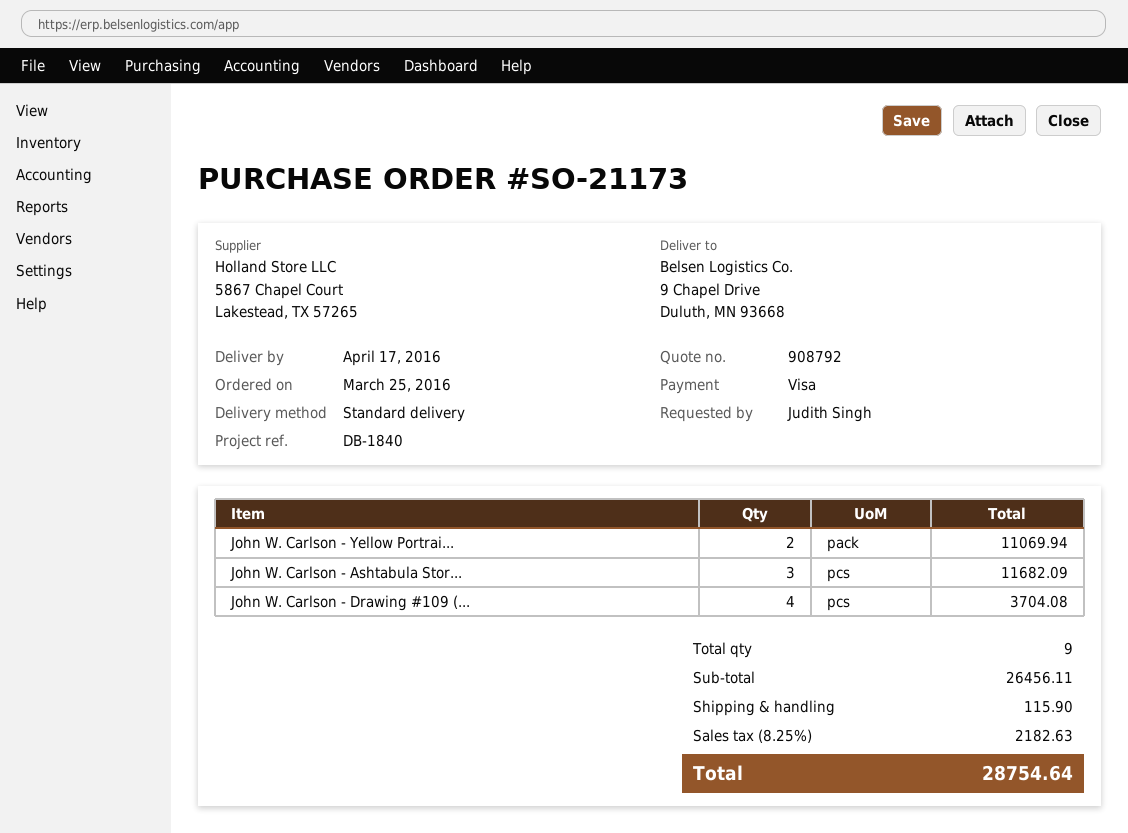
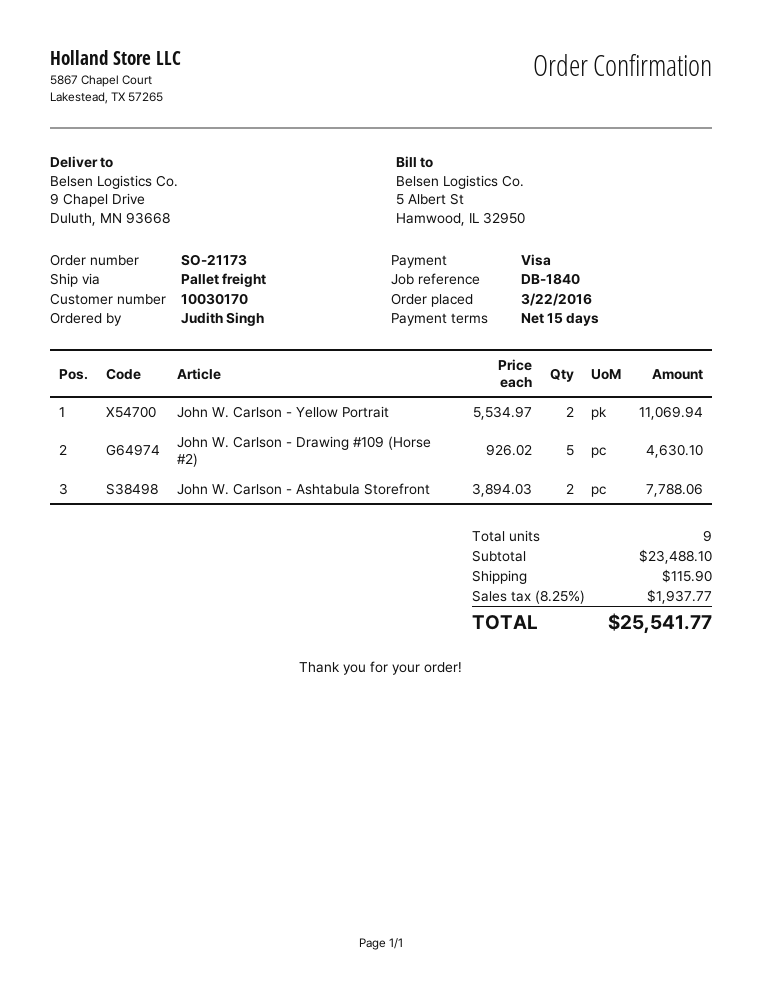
order date: 2016-03-25 -> 2016-03-22
shipping method: standard -> pallet freight
John W. Carlson - Ashtabula Stor...: 3 for 11682.09 -> 2 for 7788.06
John W. Carlson - Drawing #109 (...: 4 for 3704.08 -> 5 for 4630.10
subtotal: 26456.11 -> 23488.10
tax: 8.25% = 2182.63 -> 8.25% = 1937.77
total: 28754.64 -> 25541.77

